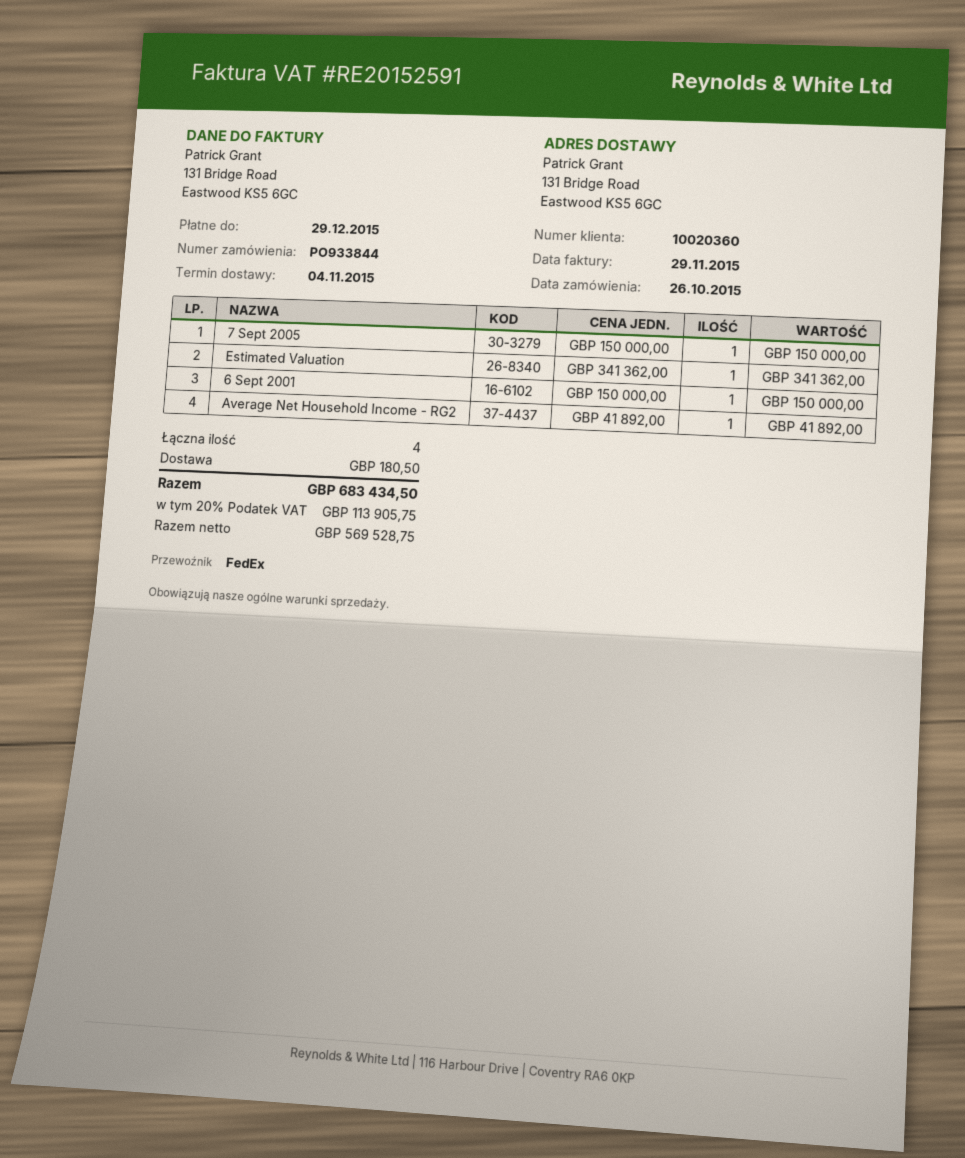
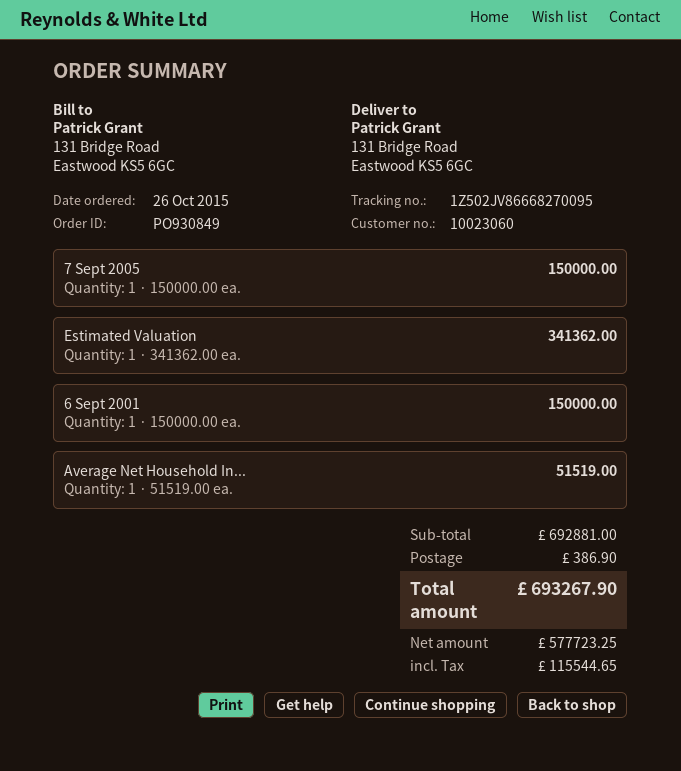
order number: PO933844 -> PO930849
customer number: 10020360 -> 10023060
Average Net Household Income - RG2: 1 x 41892.00 = 41892.00 -> 1 x 51519.00 = 51519.00
shipping: 180.50 -> 386.90
net: 569528.75 -> 577723.25
tax: 113905.75 -> 115544.65
total: 683434.50 -> 693267.90

